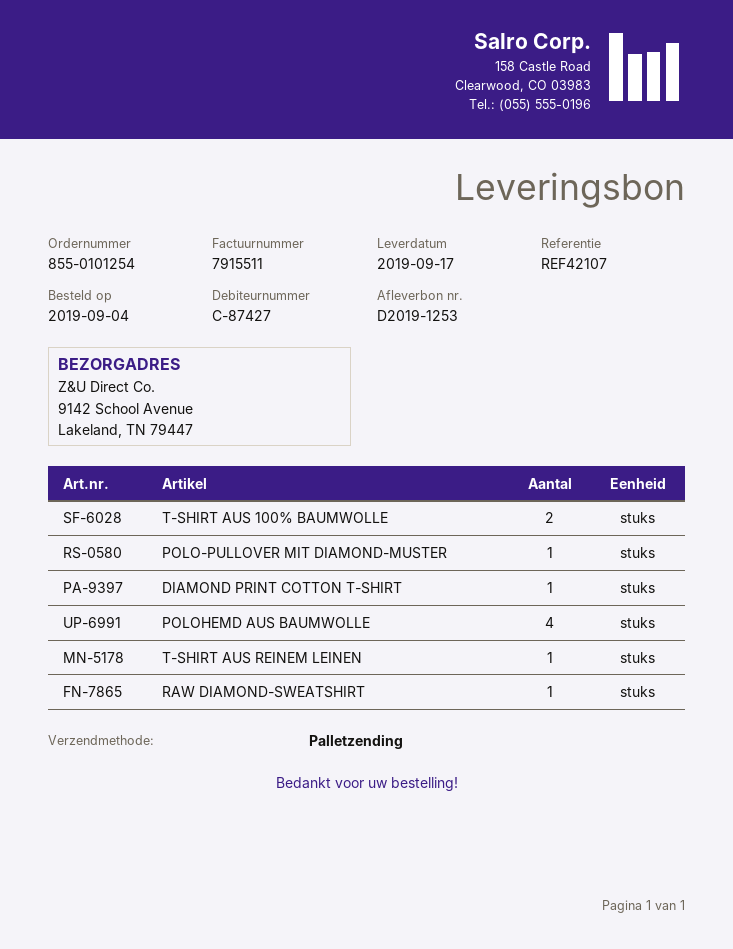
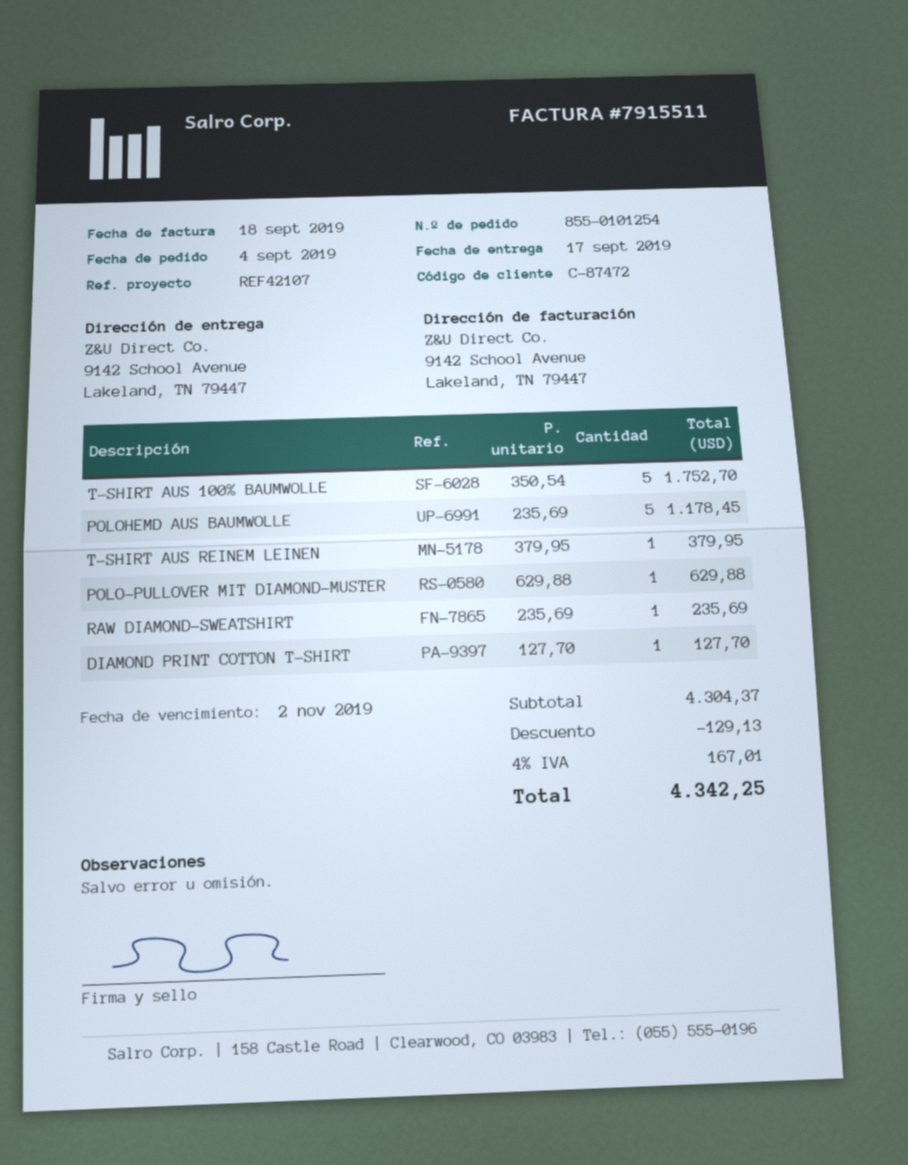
customer number: C-87427 -> C-87472
T-SHIRT AUS 100% BAUMWOLLE: 2 -> 5
POLOHEMD AUS BAUMWOLLE: 4 -> 5

